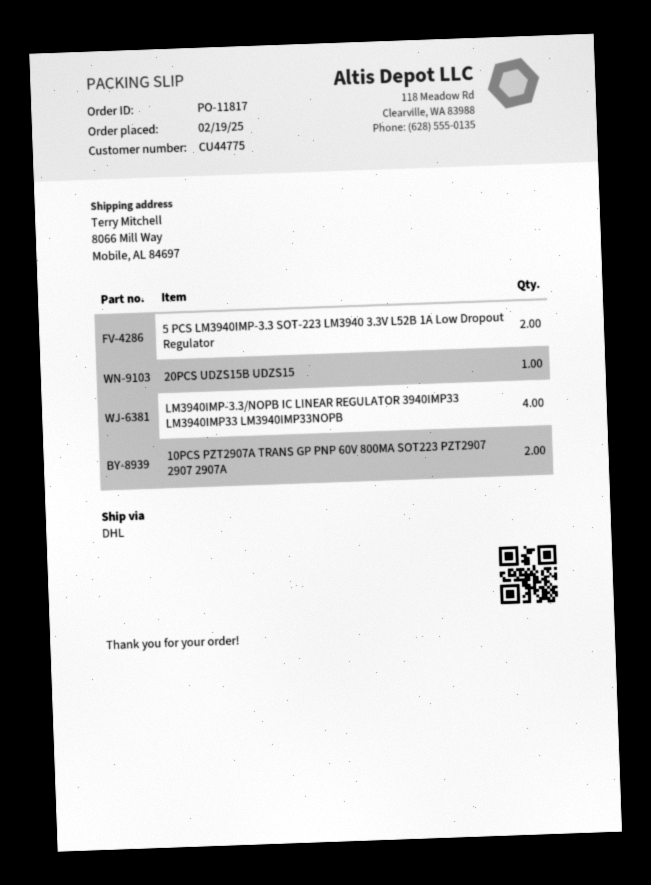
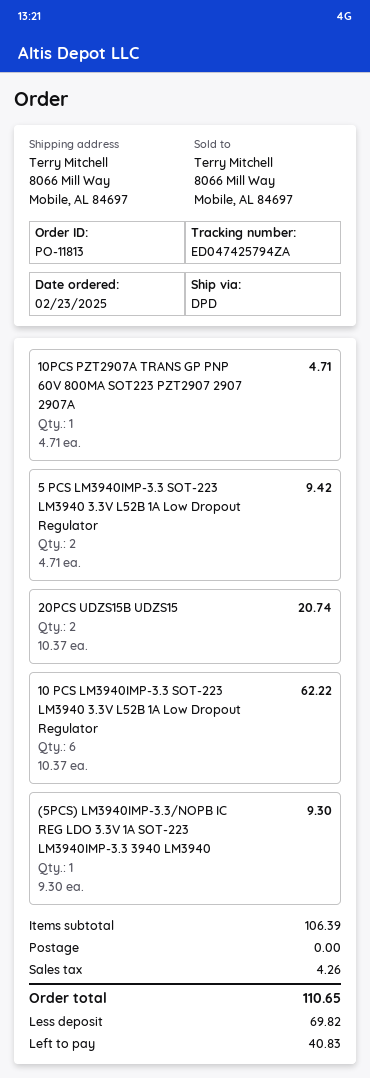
order number: PO-11817 -> PO-11813
order date: 2025-02-19 -> 2025-02-23
shipping method: DHL -> DPD
20PCS UDZS15B UDZS15: 1 -> 2
LM3940IMP-3.3/NOPB IC LINEAR REGULATOR 3940IMP33 LM3940IMP33 LM3940IMP33NOPB: 4 -> none
10PCS PZT2907A TRANS GP PNP 60V 800MA SOT223 PZT2907 2907 2907A: 2 -> 1
10 PCS LM3940IMP-3.3 SOT-223 LM3940 3.3V L52B 1A Low Dropout Regulator: none -> 6
(5PCS) LM3940IMP-3.3/NOPB IC REG LDO 3.3V 1A SOT-223 LM3940IMP-3.3 3940 LM3940: none -> 1

